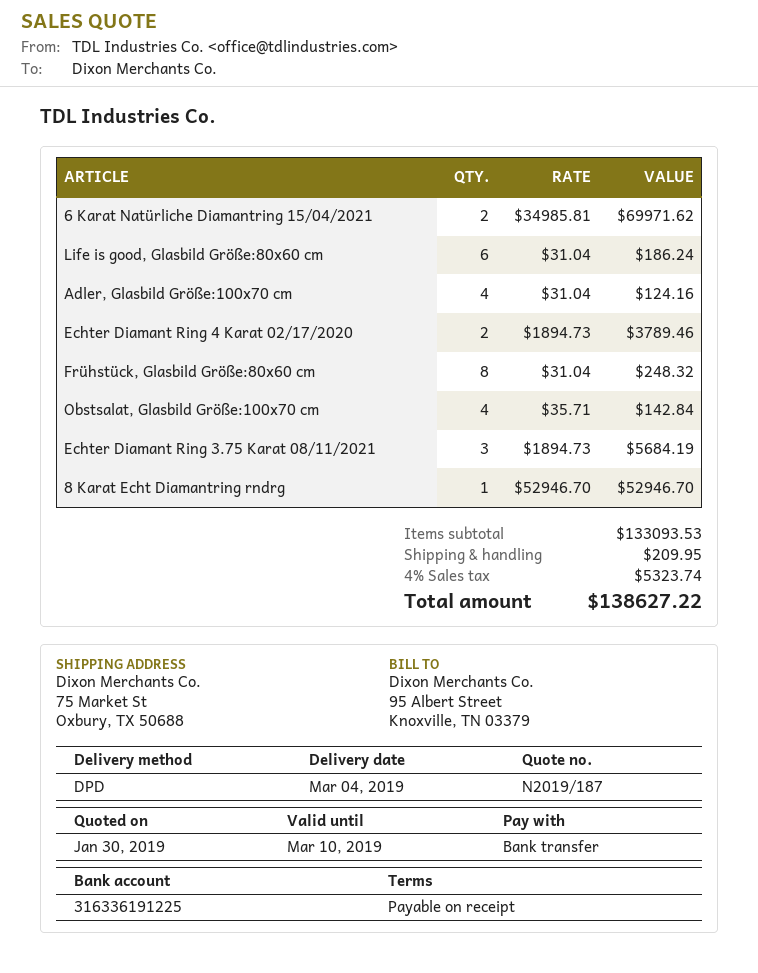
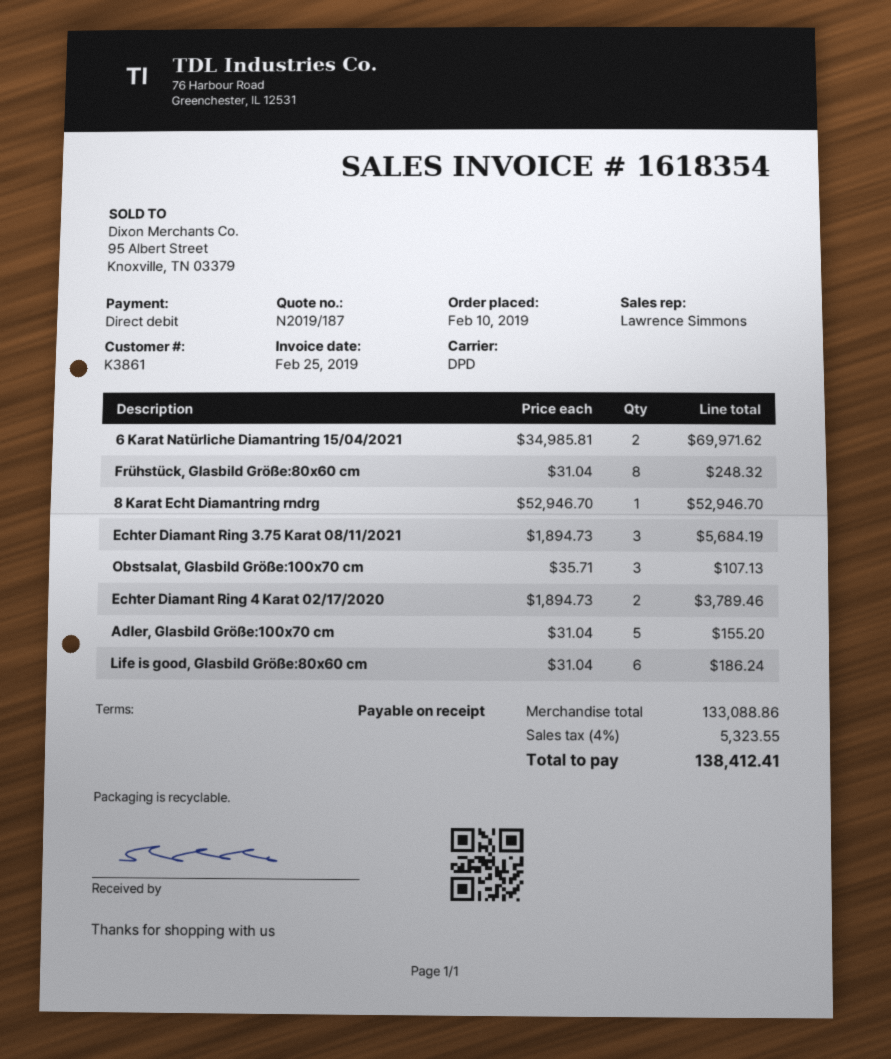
payment method: bank transfer -> direct debit
Adler, Glasbild Größe:100x70 cm: 4 x 31.04 = 124.16 -> 5 x 31.04 = 155.20
Obstsalat, Glasbild Größe:100x70 cm: 4 x 35.71 = 142.84 -> 3 x 35.71 = 107.13
subtotal: 133093.53 -> 133088.86
shipping: 209.95 -> none
tax: 4% = 5323.74 -> 4% = 5323.55
total: 138627.22 -> 138412.41

